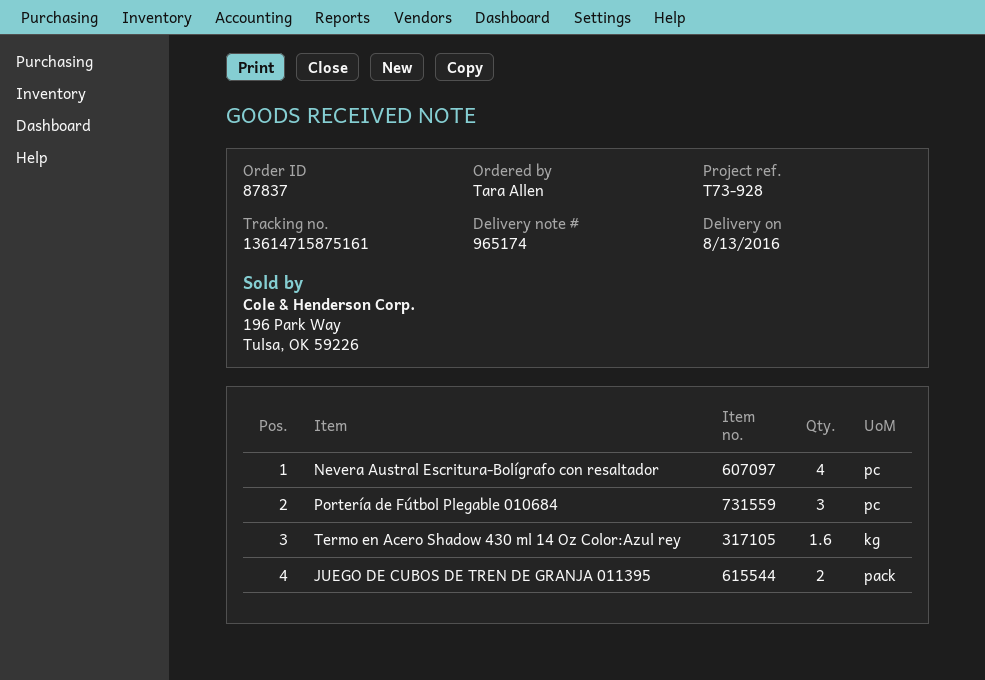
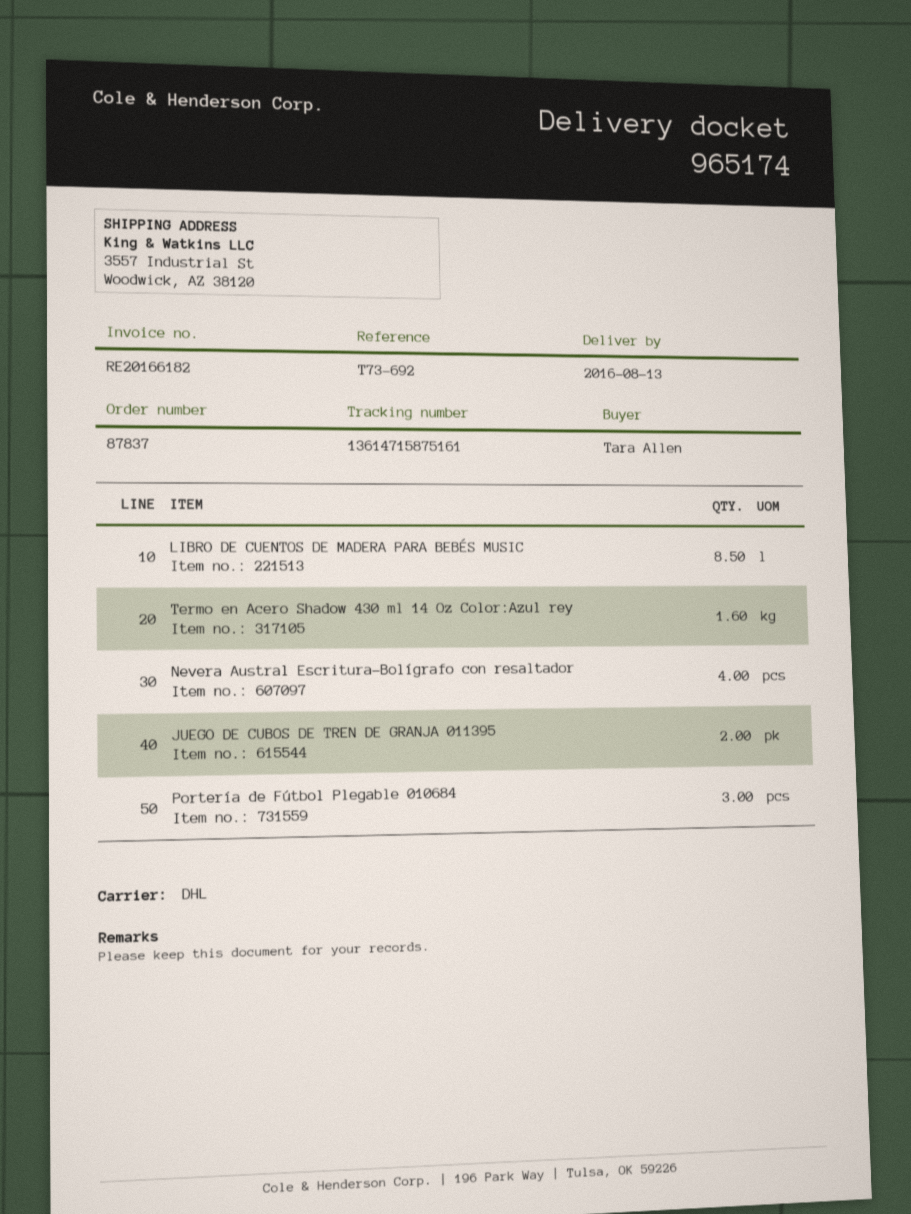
reference: T73-928 -> T73-692
LIBRO DE CUENTOS DE MADERA PARA BEBÉS MUSIC: none -> 8.5

